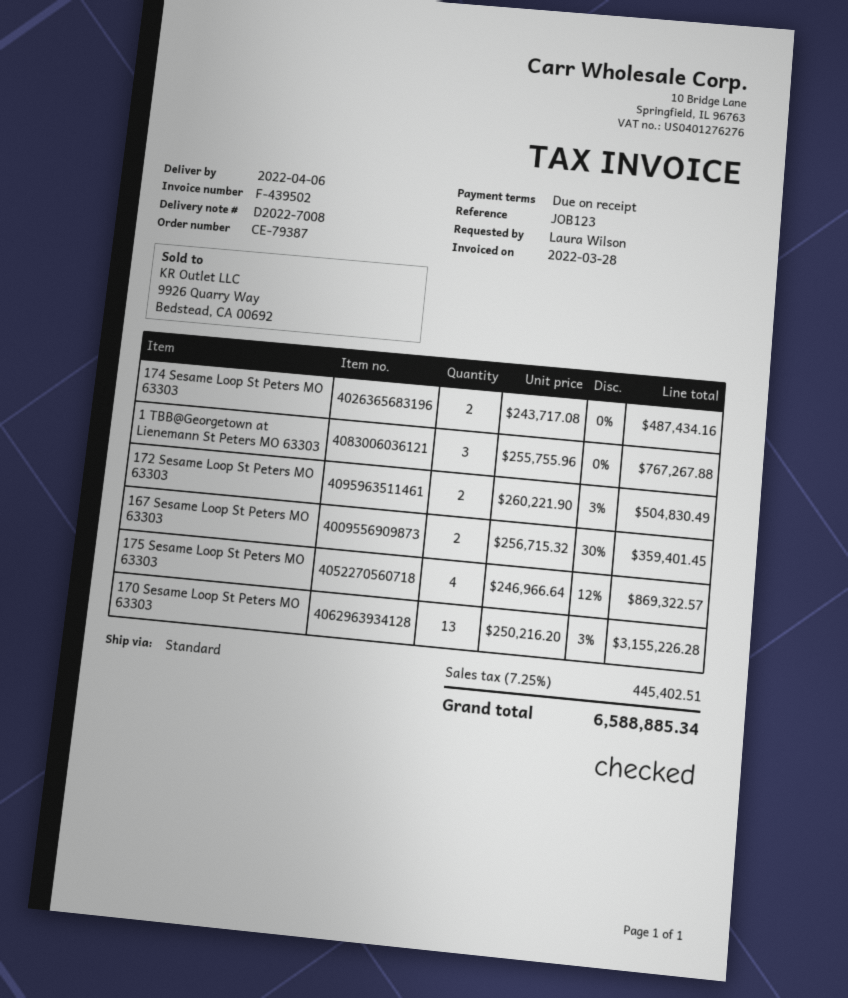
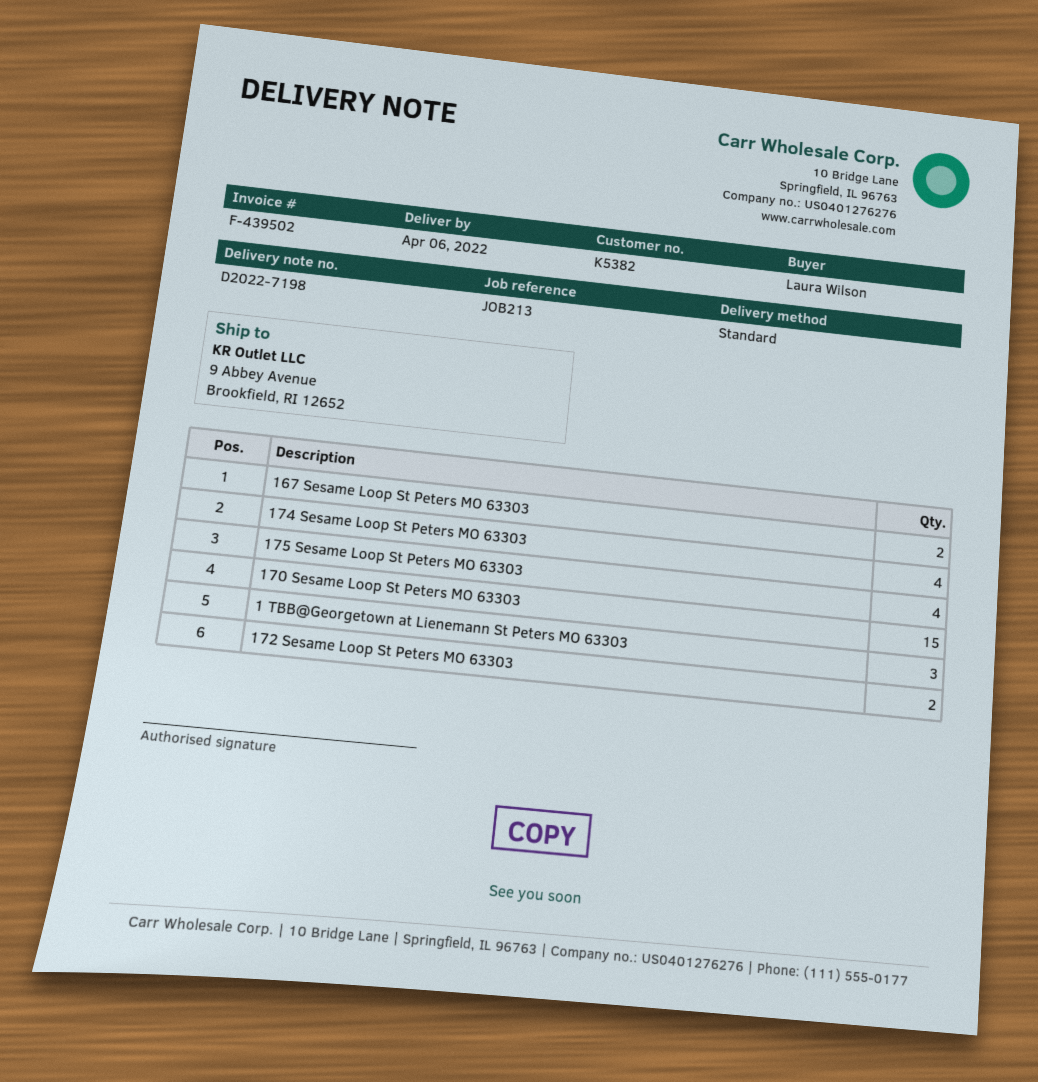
delivery note number: D2022-7008 -> D2022-7198
reference: JOB123 -> JOB213
174 Sesame Loop St Peters MO 63303: 2 -> 4
170 Sesame Loop St Peters MO 63303: 13 -> 15

